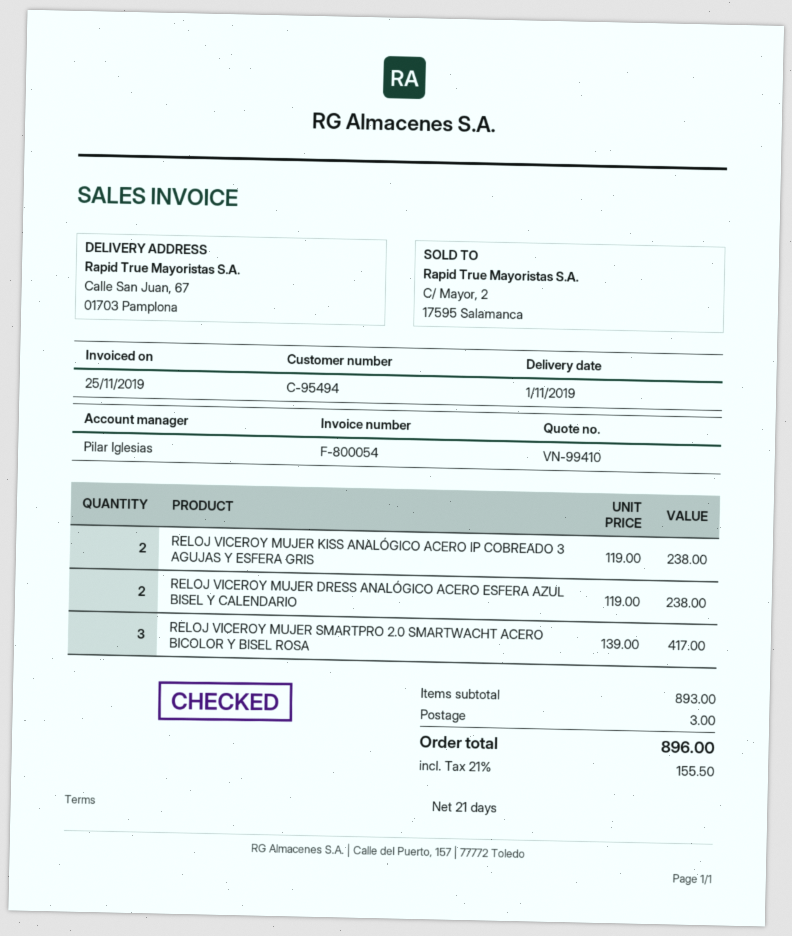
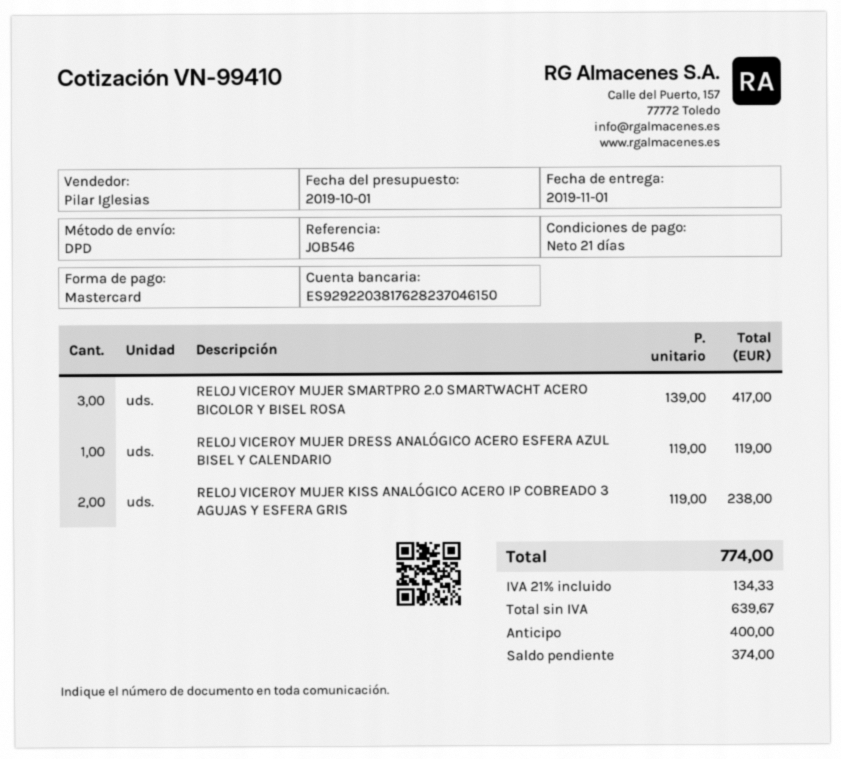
RELOJ VICEROY MUJER DRESS ANALÓGICO ACERO ESFERA AZUL BISEL Y CALENDARIO: 2 x 119.00 = 238.00 -> 1 x 119.00 = 119.00
shipping: 3.00 -> none
tax: 21% = 155.50 -> 21% = 134.33
total: 896.00 -> 774.00

